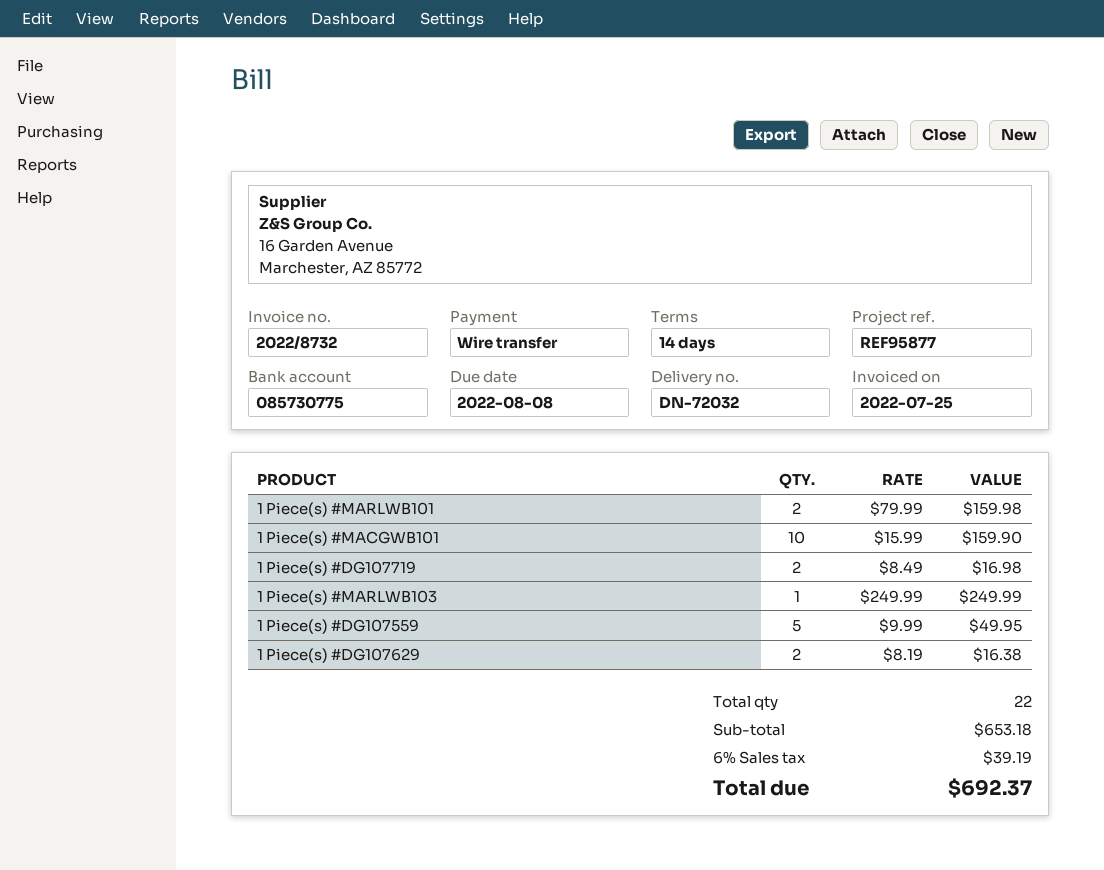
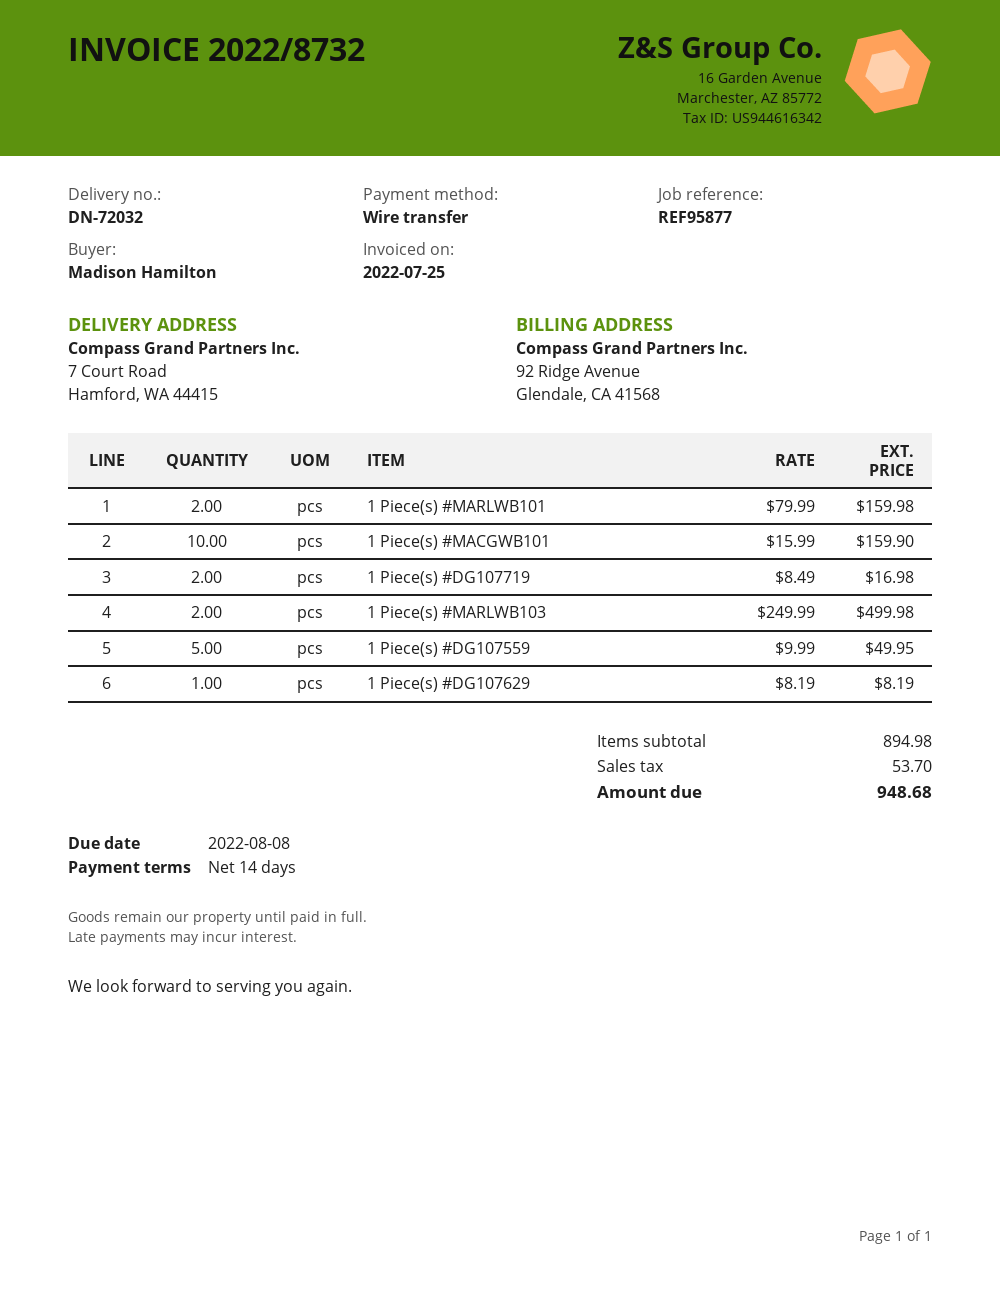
1 Piece(s) #MARLWB103: 1 x 249.99 = 249.99 -> 2 x 249.99 = 499.98
1 Piece(s) #DG107629: 2 x 8.19 = 16.38 -> 1 x 8.19 = 8.19
subtotal: 653.18 -> 894.98
tax: 39.19 -> 53.70
total: 692.37 -> 948.68

